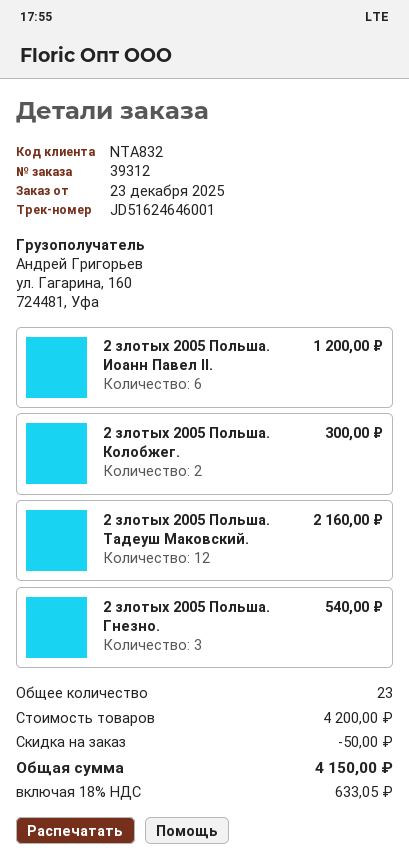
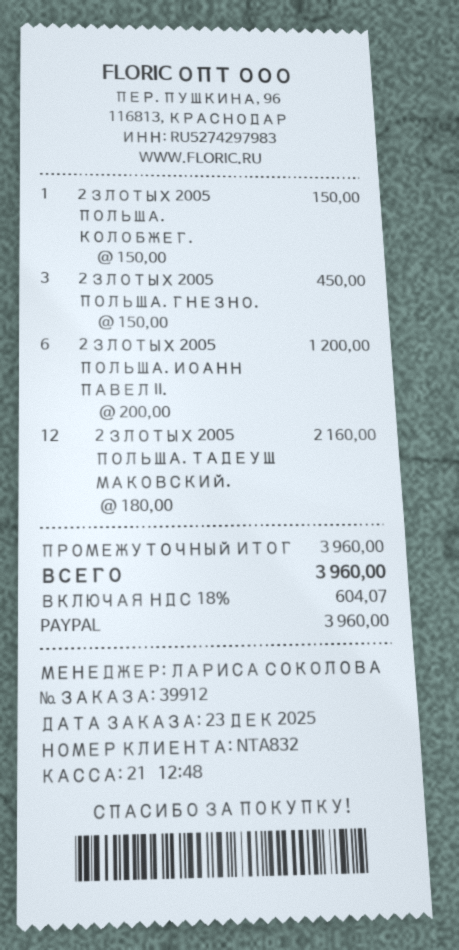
order number: 39312 -> 39912
2 злотых 2005 Польша. Колобжег.: 2 for 300.00 -> 1 for 150.00
2 злотых 2005 Польша. Гнезно.: 3 for 540.00 -> 3 for 450.00
subtotal: 4200.00 -> 3960.00
discount: 50.00 -> none
tax: 18% = 633.05 -> 18% = 604.07
total: 4150.00 -> 3960.00

